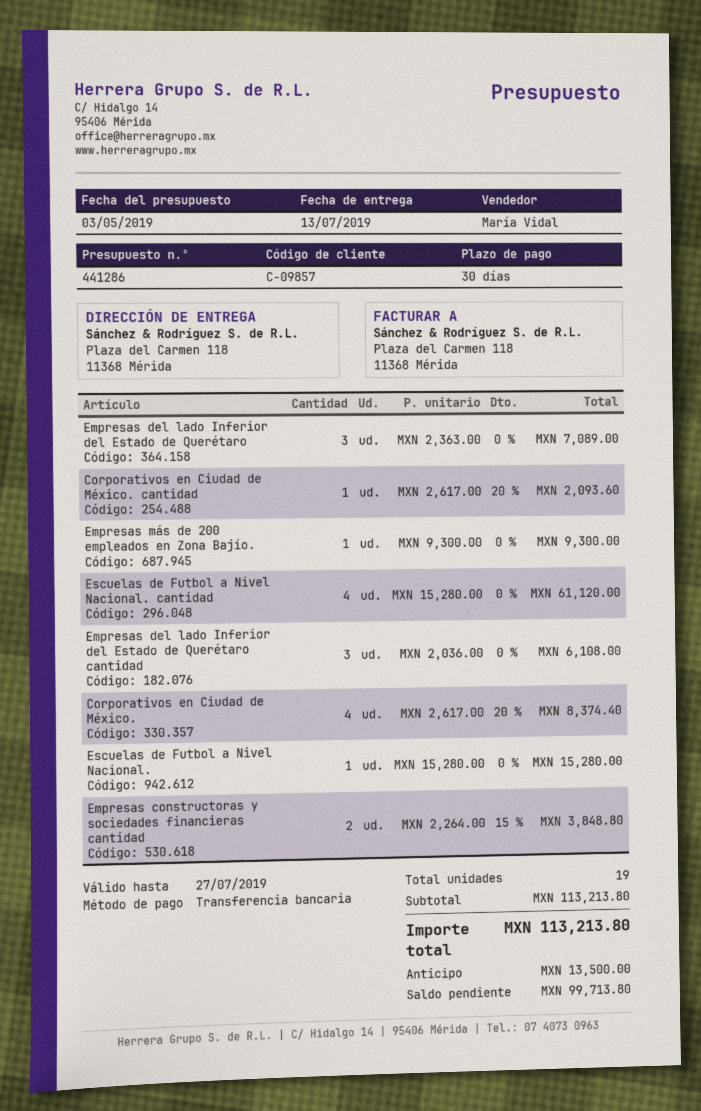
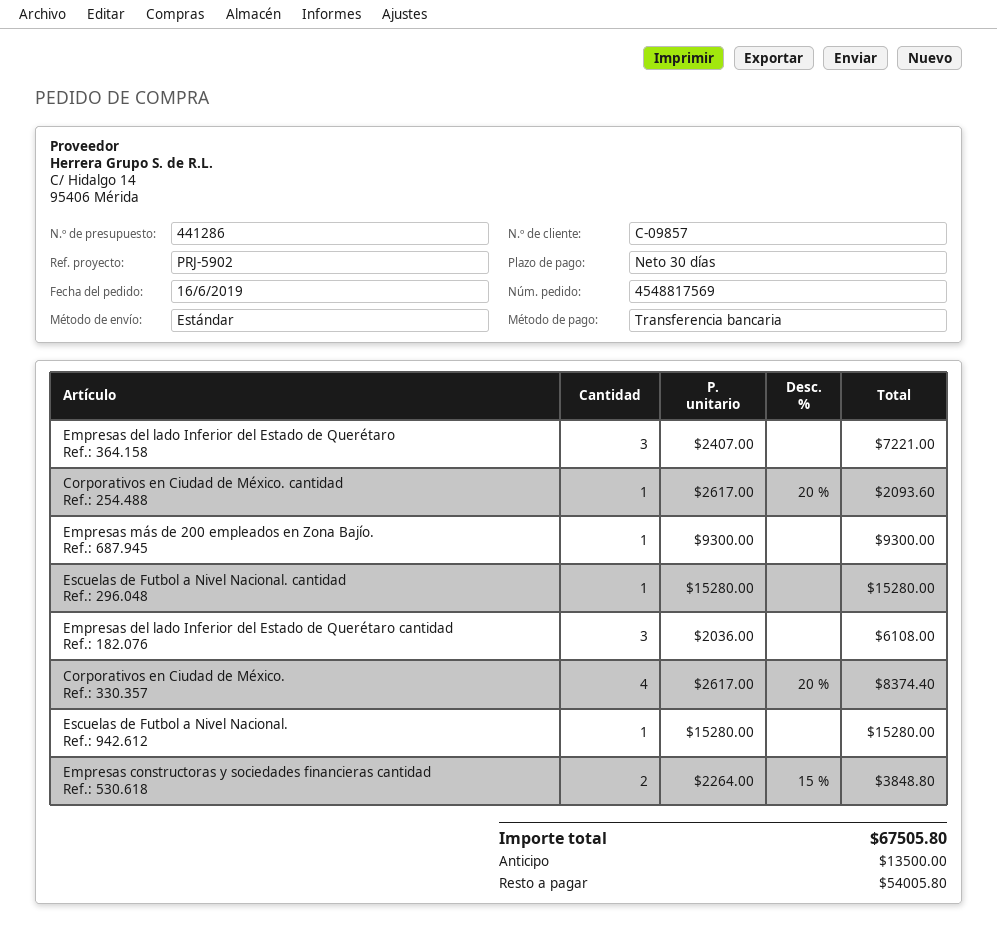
Empresas del lado Inferior del Estado de Querétaro: 3 x 2363.00 = 7089.00 -> 3 x 2407.00 = 7221.00
Escuelas de Futbol a Nivel Nacional. cantidad: 4 x 15280.00 = 61120.00 -> 1 x 15280.00 = 15280.00
total: 113213.80 -> 67505.80
balance: 99713.80 -> 54005.80

